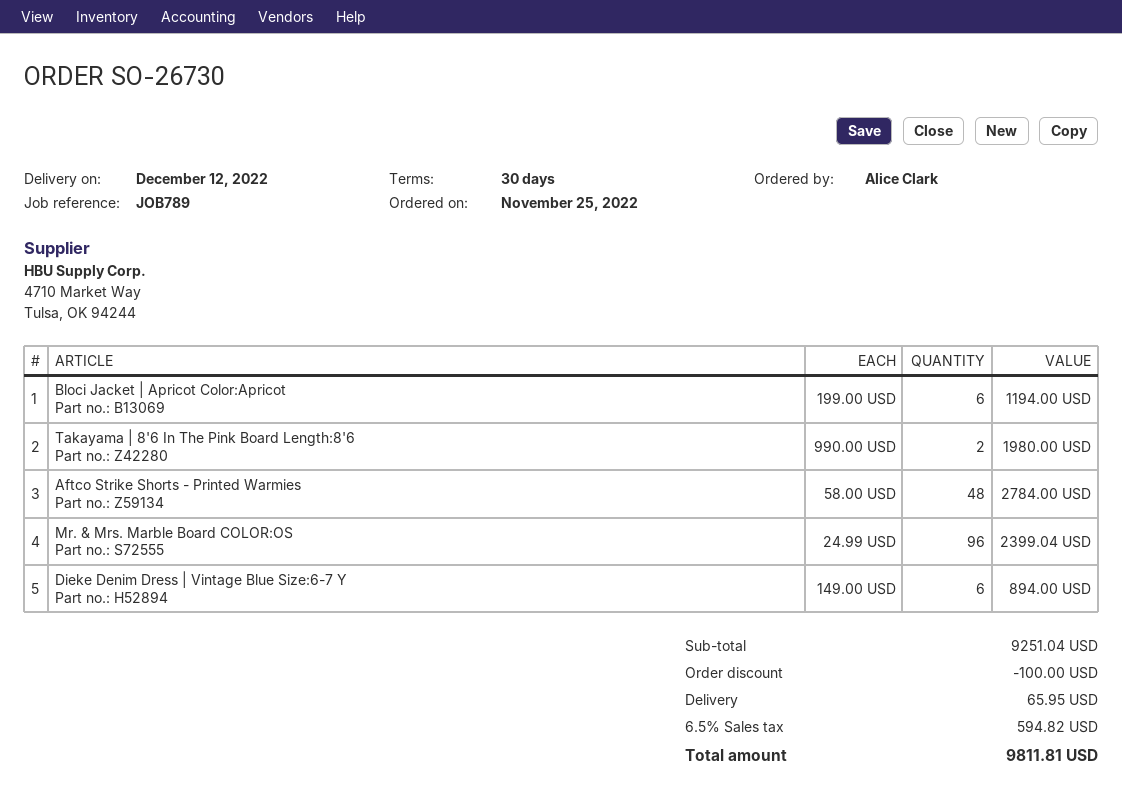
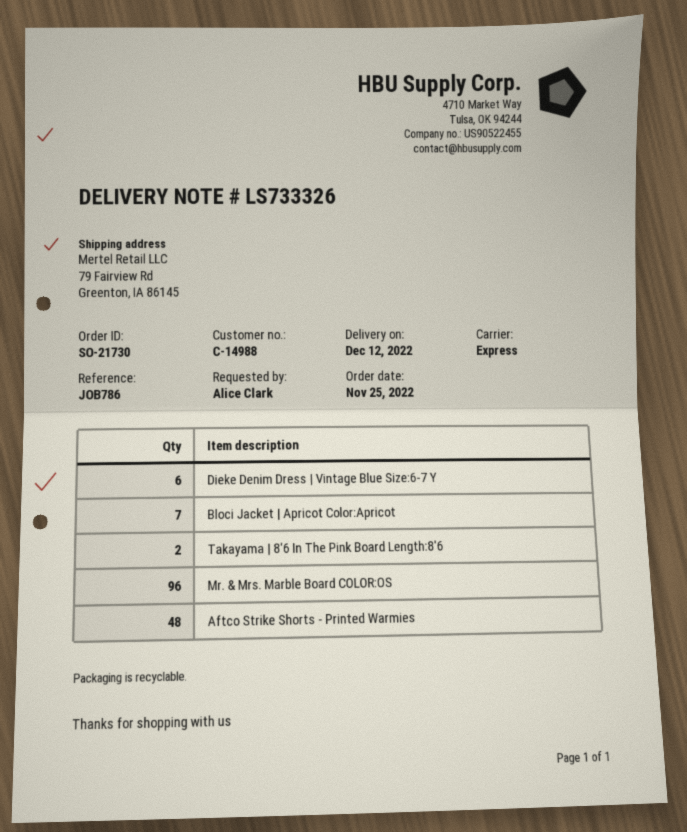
order number: SO-26730 -> SO-21730
reference: JOB789 -> JOB786
Bloci Jacket | Apricot Color:Apricot: 6 -> 7

